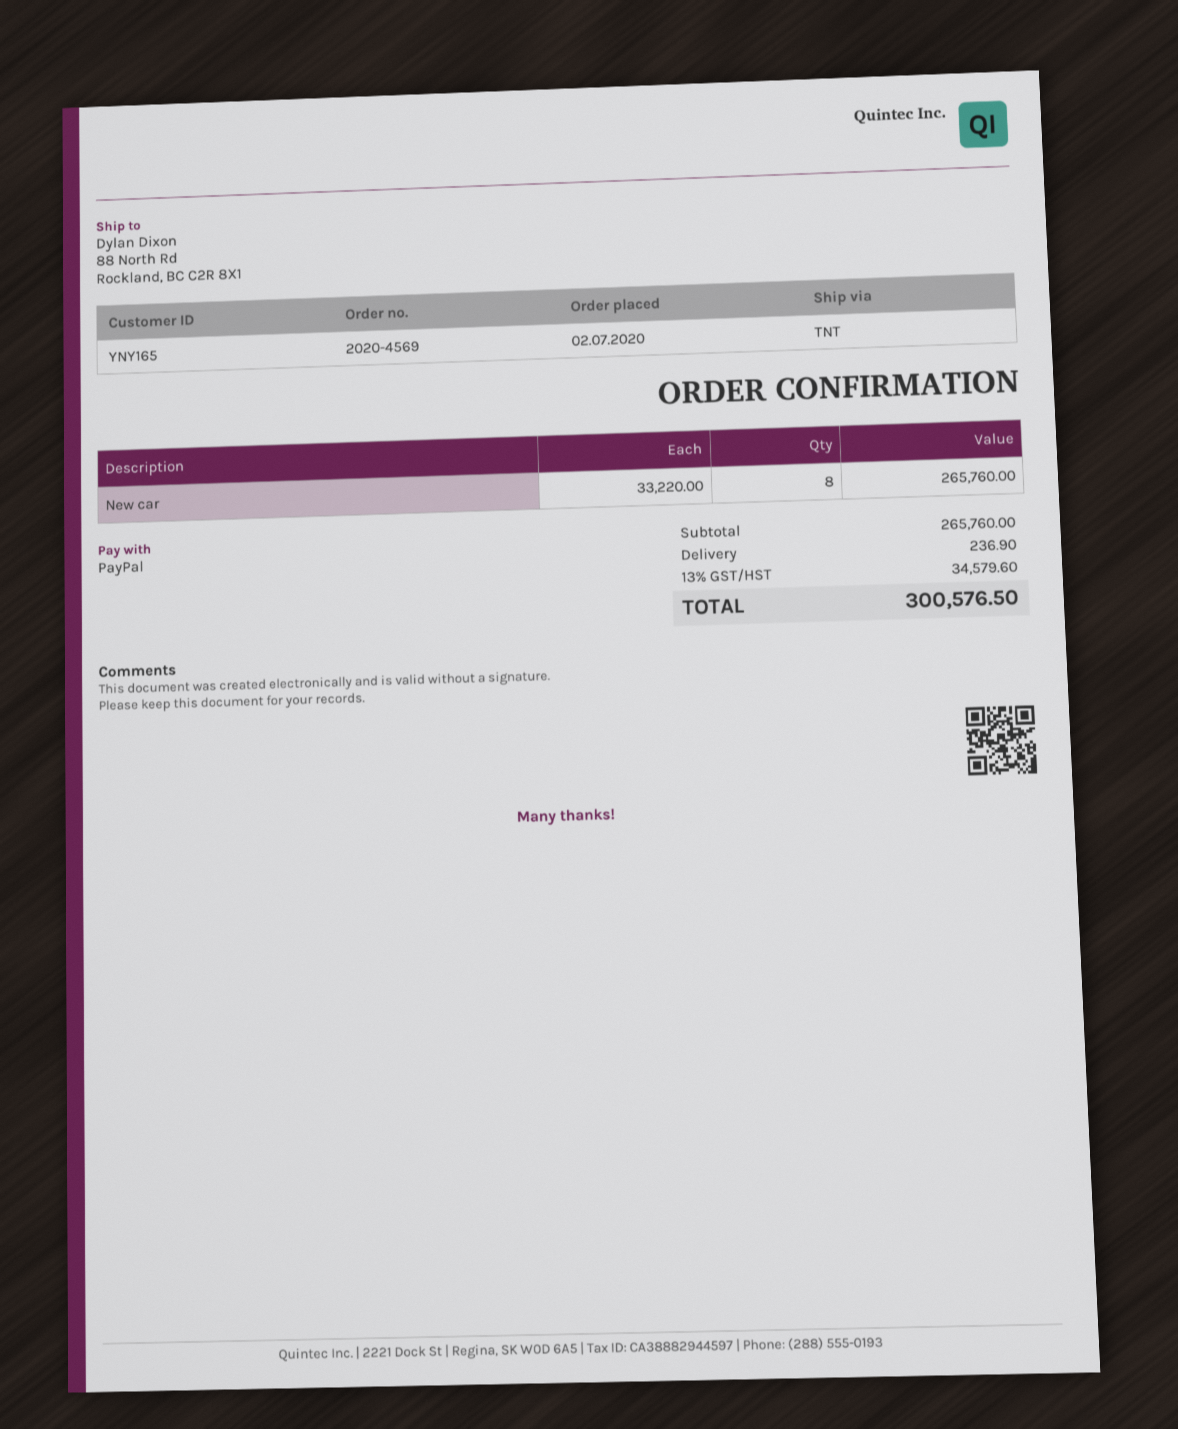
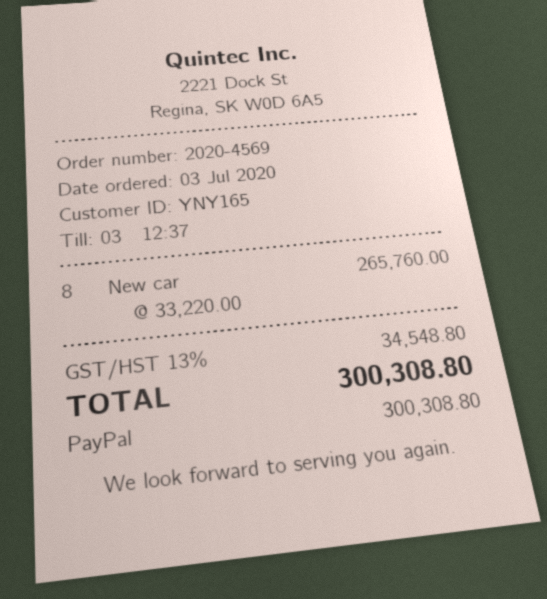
order date: 2020-07-02 -> 2020-07-03
shipping: 236.90 -> none
tax: 13% = 34579.60 -> 13% = 34548.80
total: 300576.50 -> 300308.80

